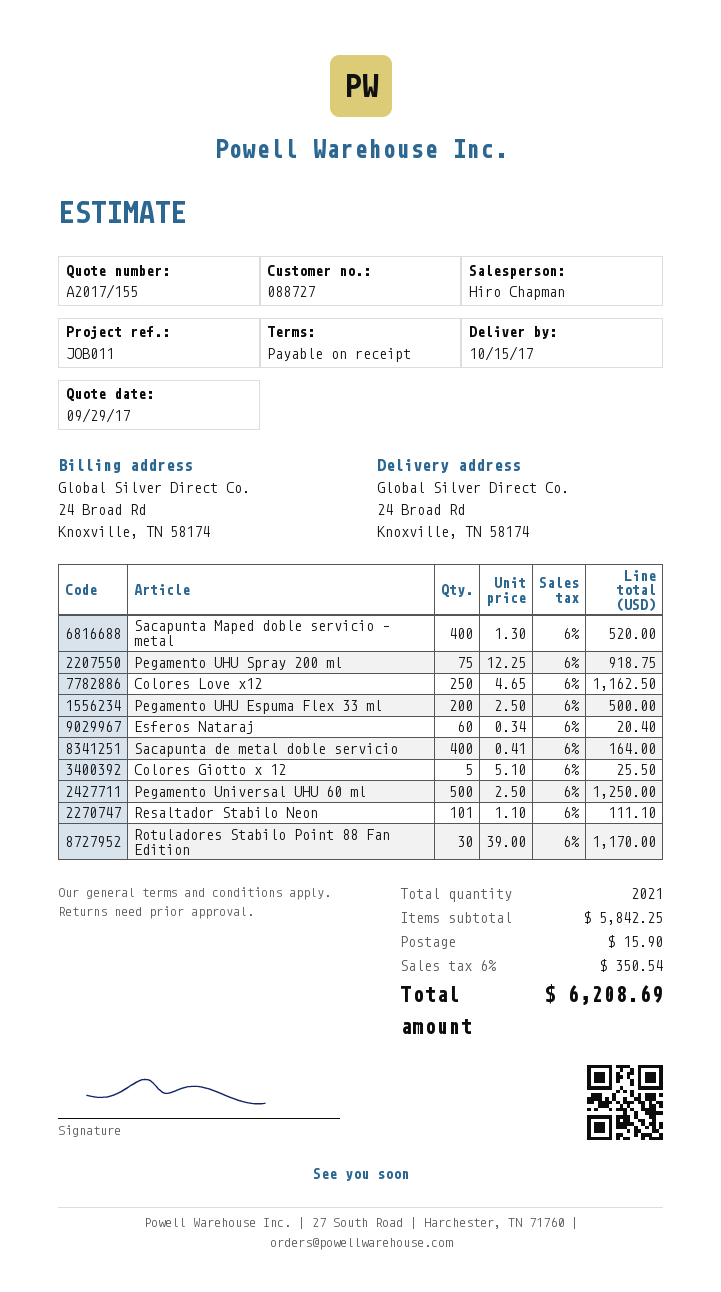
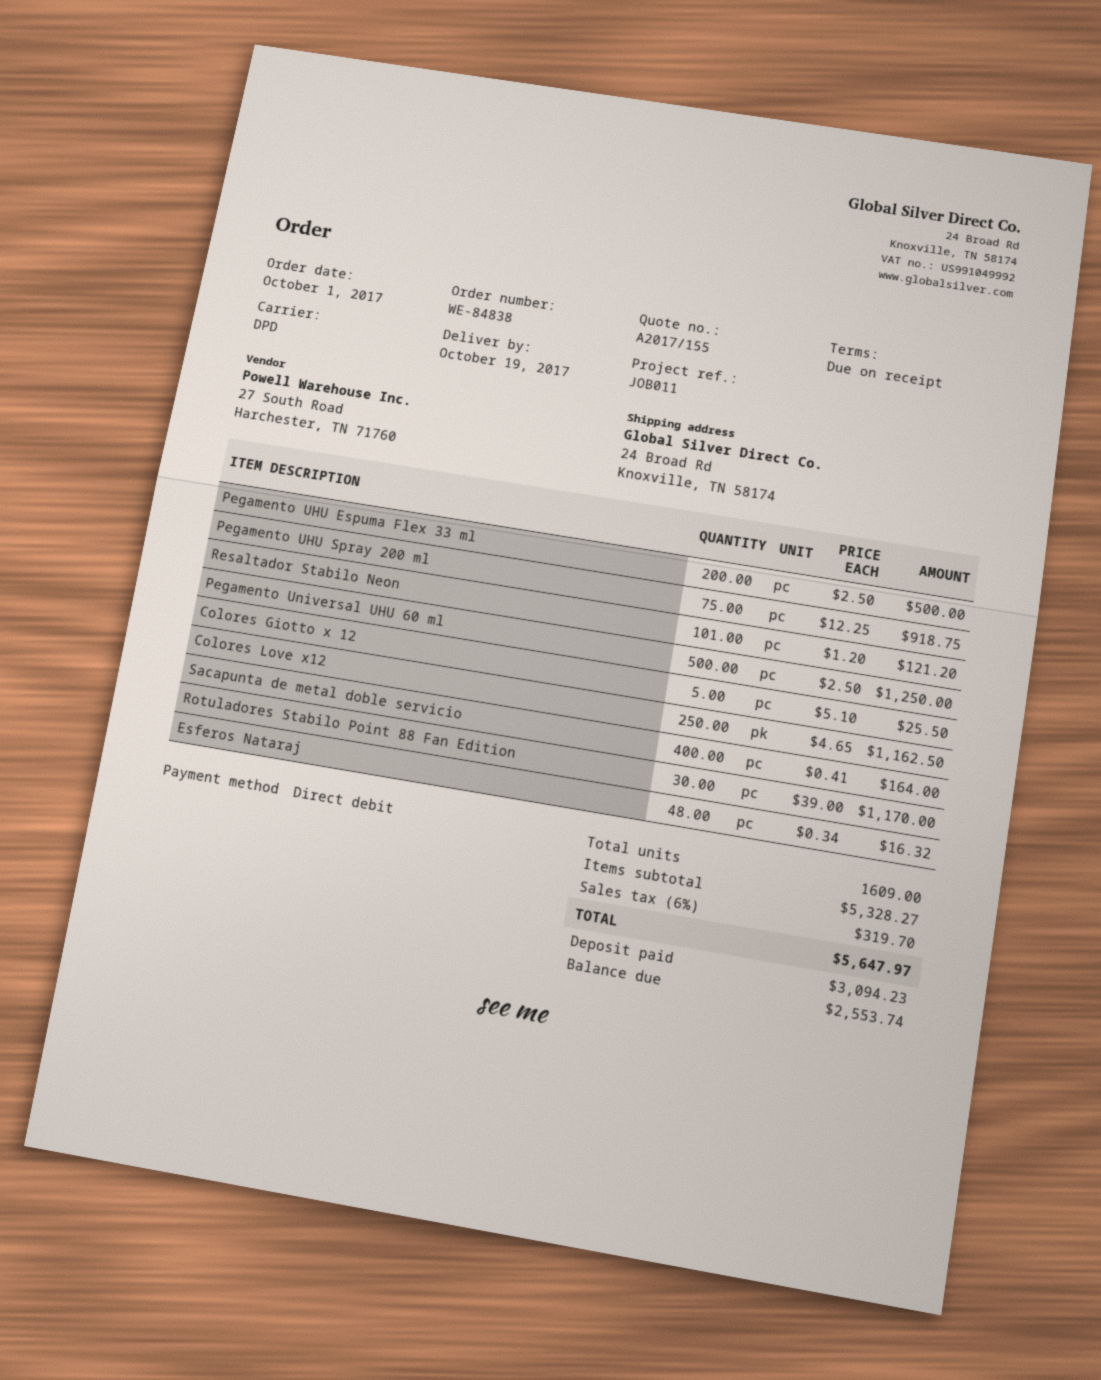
delivery date: 2017-10-15 -> 2017-10-19
Sacapunta Maped doble servicio – metal: 400 x 1.30 = 520.00 -> none
Esferos Nataraj: 60 x 0.34 = 20.40 -> 48 x 0.34 = 16.32
Resaltador Stabilo Neon: 101 x 1.10 = 111.10 -> 101 x 1.20 = 121.20
total quantity: 2021 -> 1609
subtotal: 5842.25 -> 5328.27
shipping: 15.90 -> none
tax: 6% = 350.54 -> 6% = 319.70
total: 6208.69 -> 5647.97

